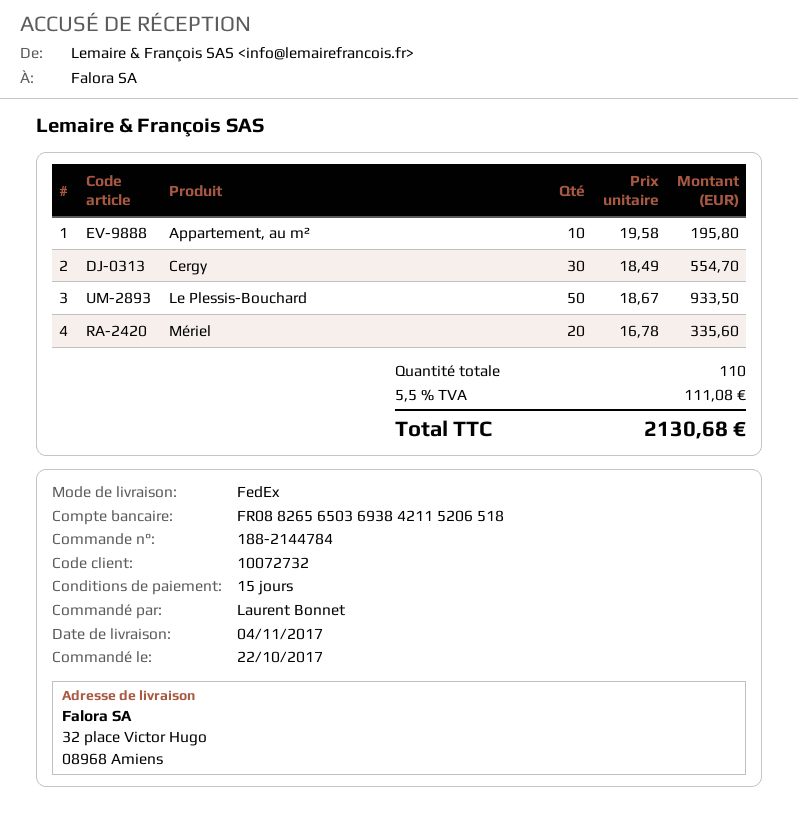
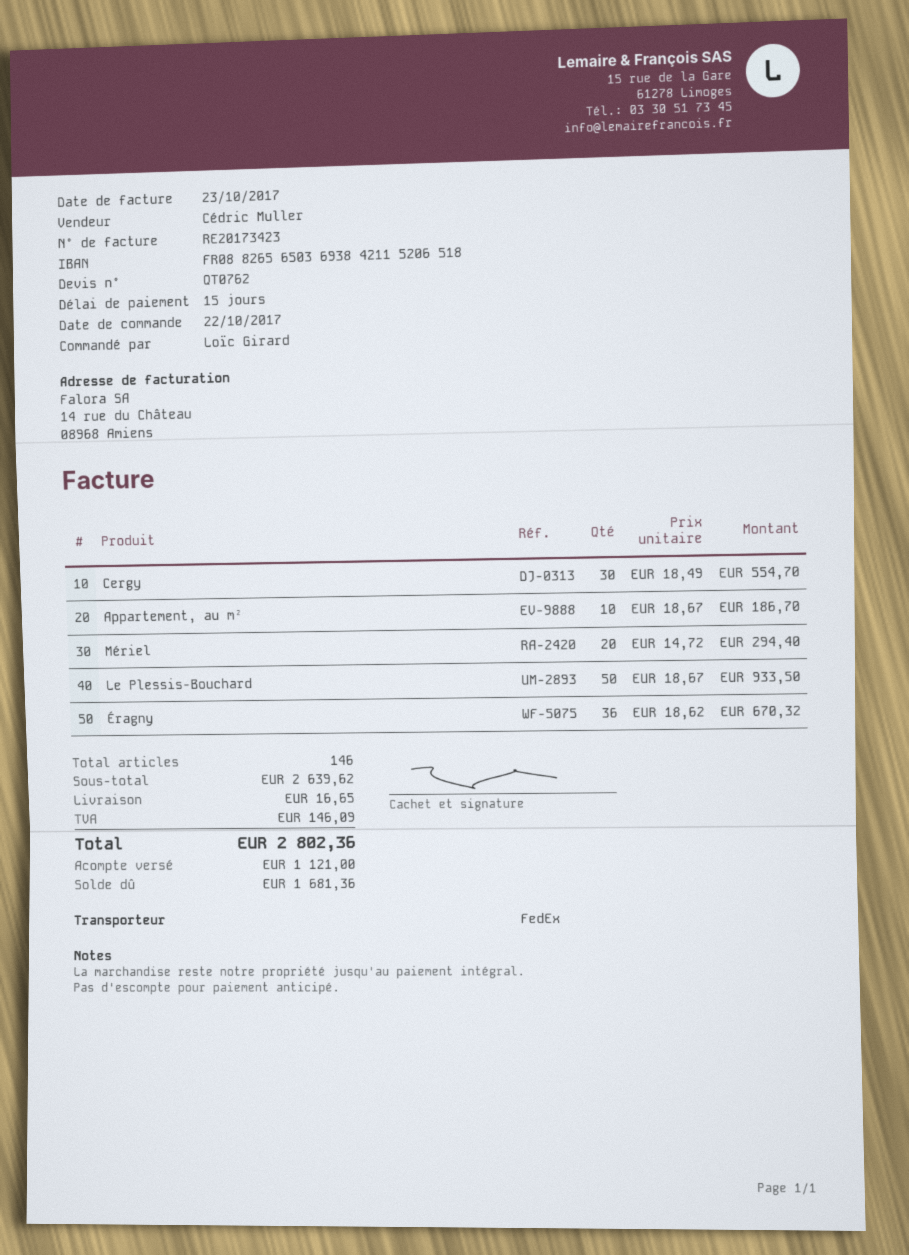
ordered by: Laurent Bonnet -> Loïc Girard
Appartement, au m²: 10 x 19.58 = 195.80 -> 10 x 18.67 = 186.70
Mériel: 20 x 16.78 = 335.60 -> 20 x 14.72 = 294.40
Éragny: none -> 36 x 18.62 = 670.32
total quantity: 110 -> 146
shipping: none -> 16.65
tax: 111.08 -> 146.09
total: 2130.68 -> 2802.36

